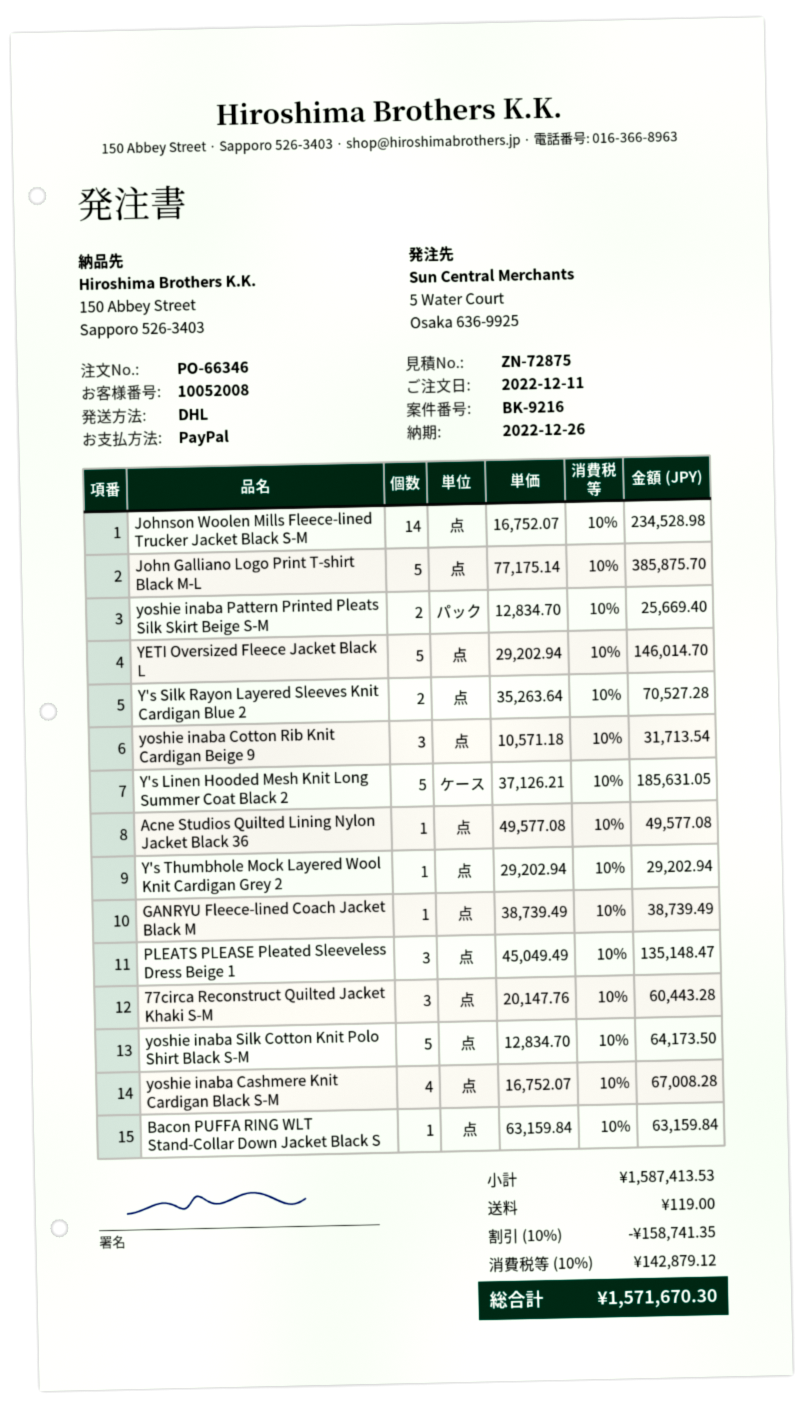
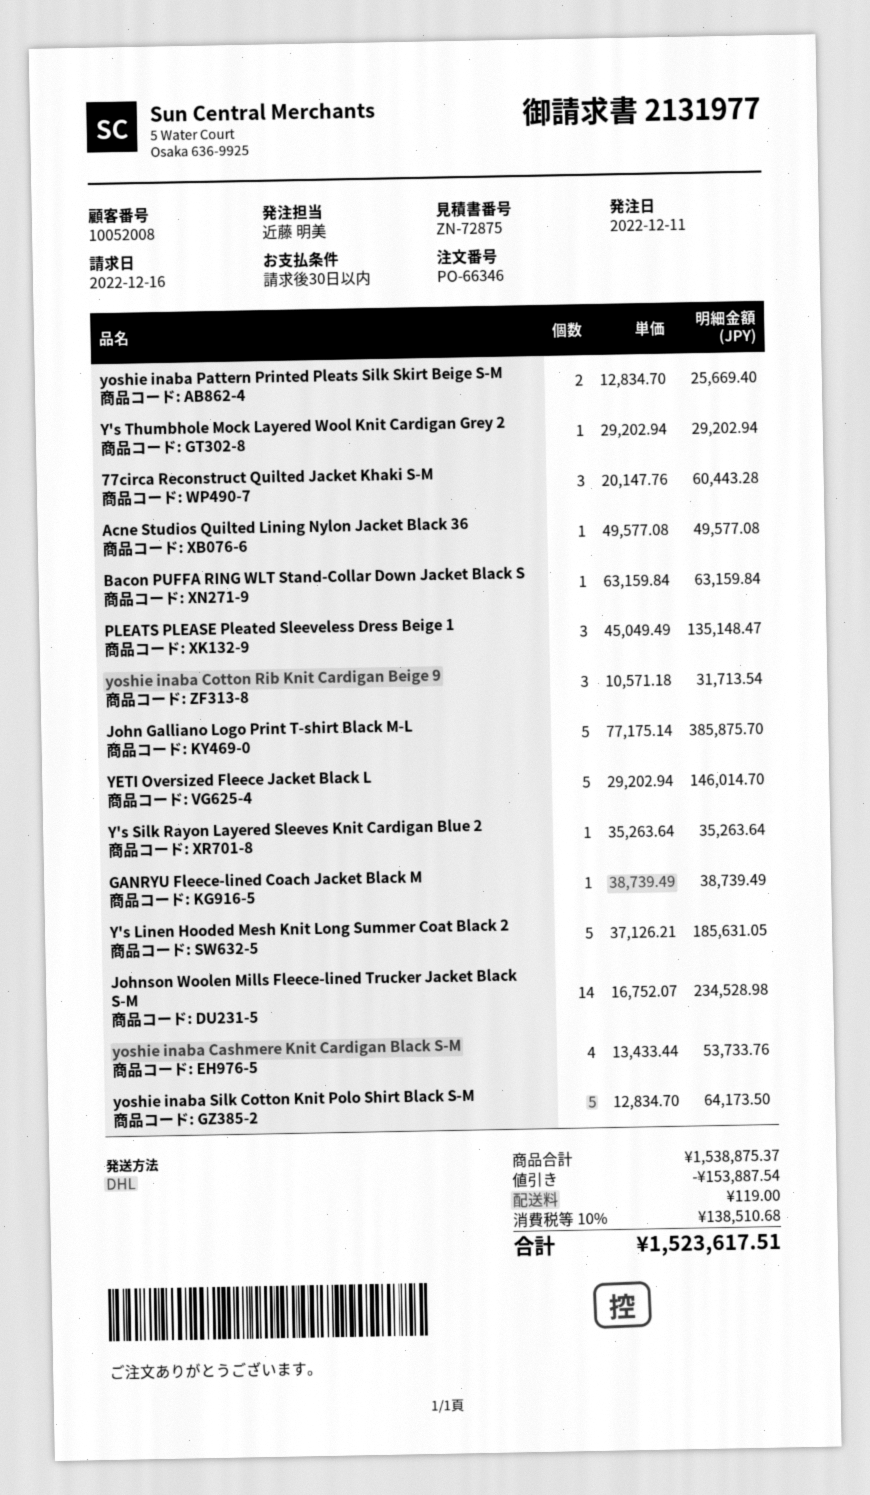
Y's Silk Rayon Layered Sleeves Knit Cardigan Blue 2: 2 x 35263.64 = 70527.28 -> 1 x 35263.64 = 35263.64
yoshie inaba Cashmere Knit Cardigan Black S-M: 4 x 16752.07 = 67008.28 -> 4 x 13433.44 = 53733.76
subtotal: 1587413.53 -> 1538875.37
discount: 158741.35 -> 153887.54
tax: 10% = 142879.12 -> 10% = 138510.68
total: 1571670.30 -> 1523617.51

